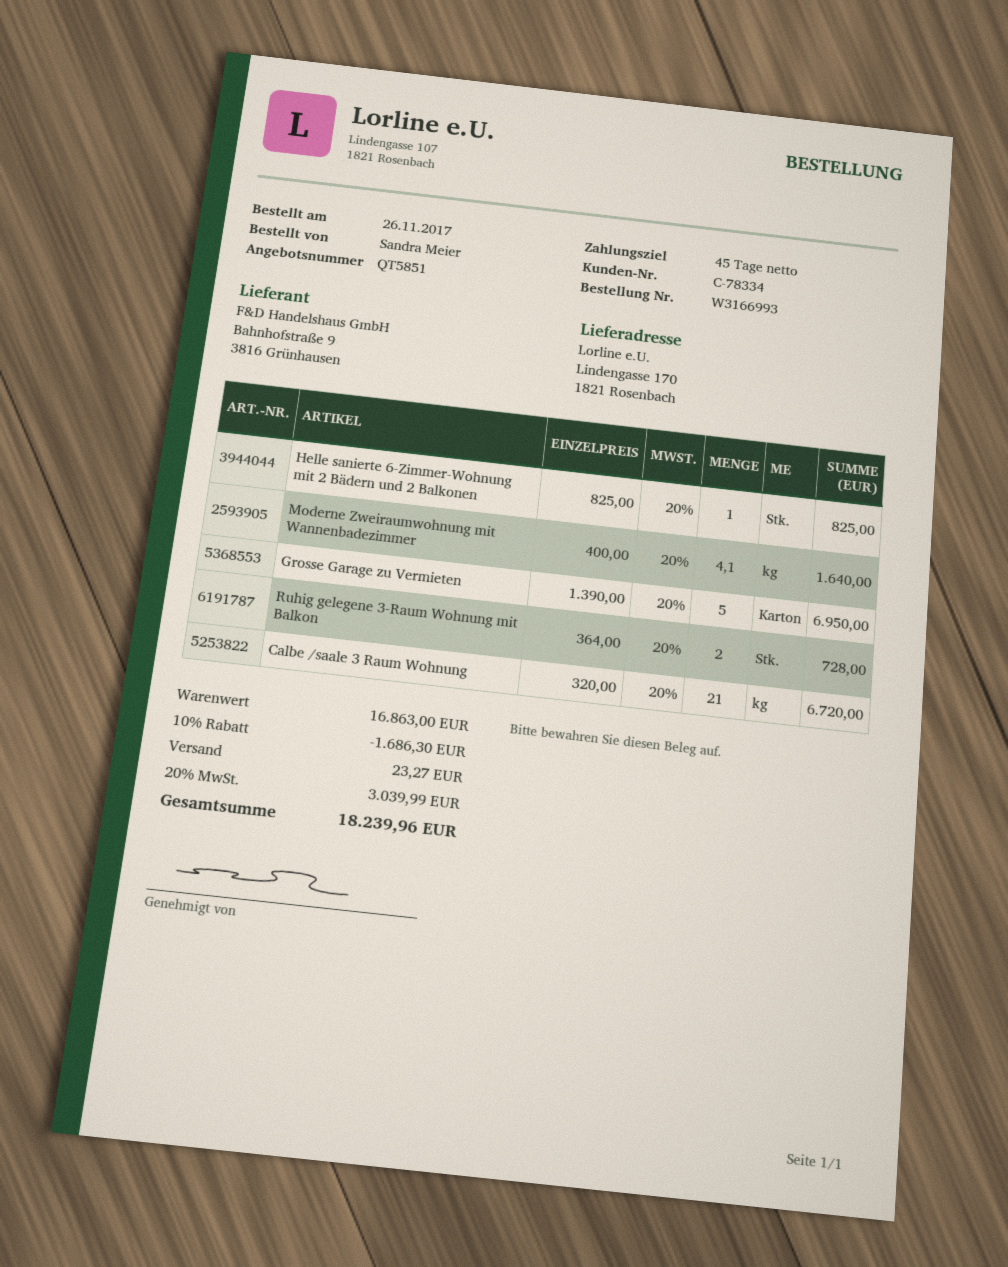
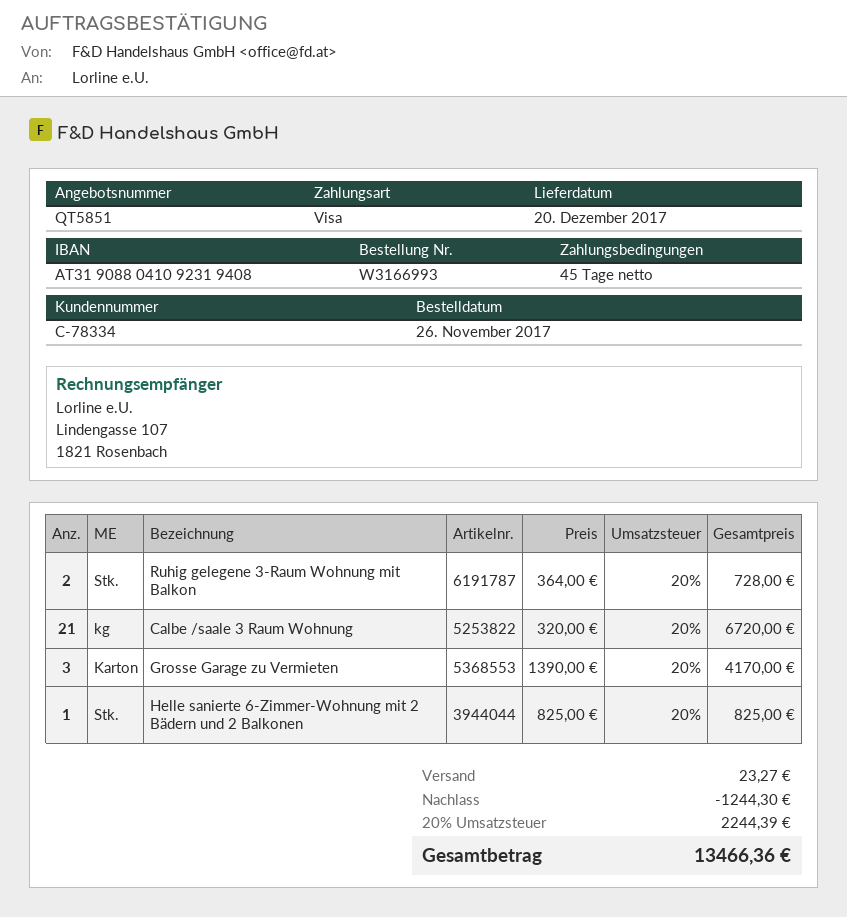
Moderne Zweiraumwohnung mit Wannenbadezimmer: 4.1 x 400.00 = 1640.00 -> none
Grosse Garage zu Vermieten: 5 x 1390.00 = 6950.00 -> 3 x 1390.00 = 4170.00
discount: 1686.30 -> 1244.30
tax: 20% = 3039.99 -> 20% = 2244.39
total: 18239.96 -> 13466.36

